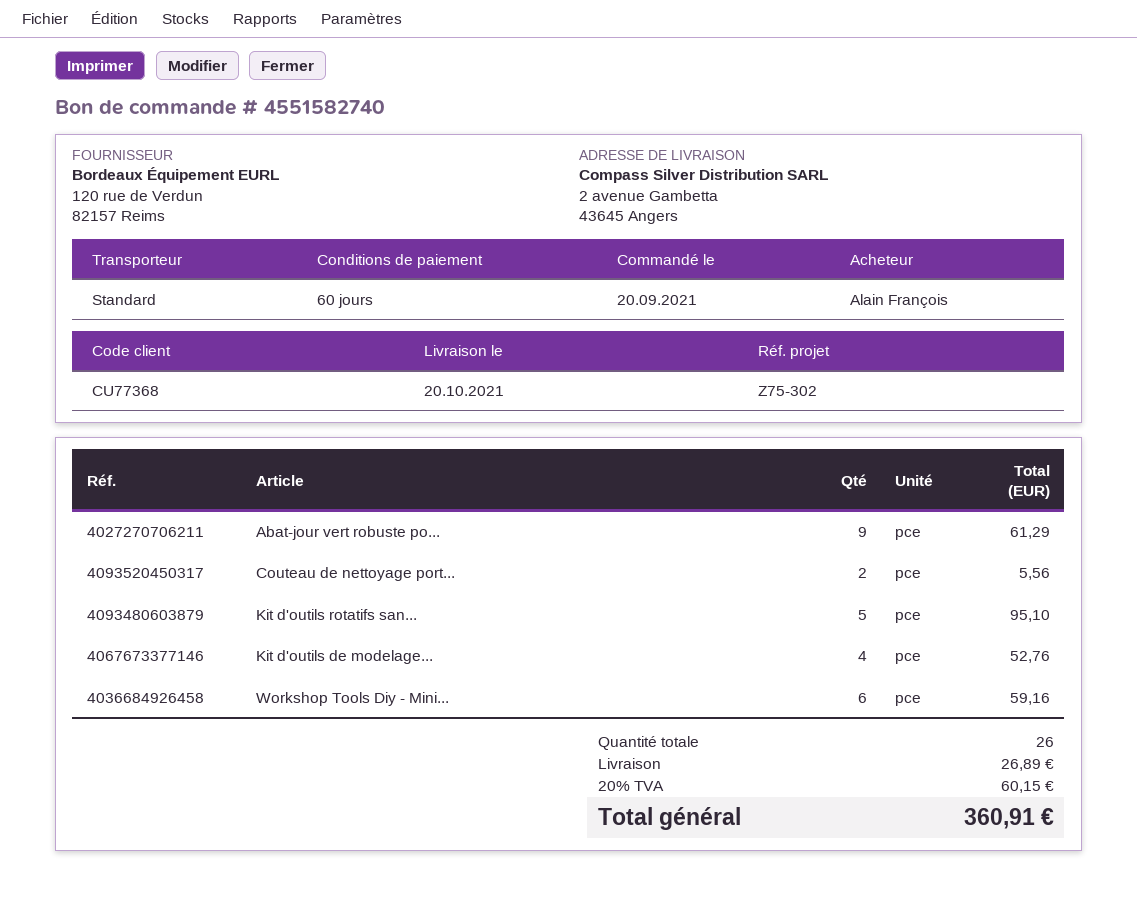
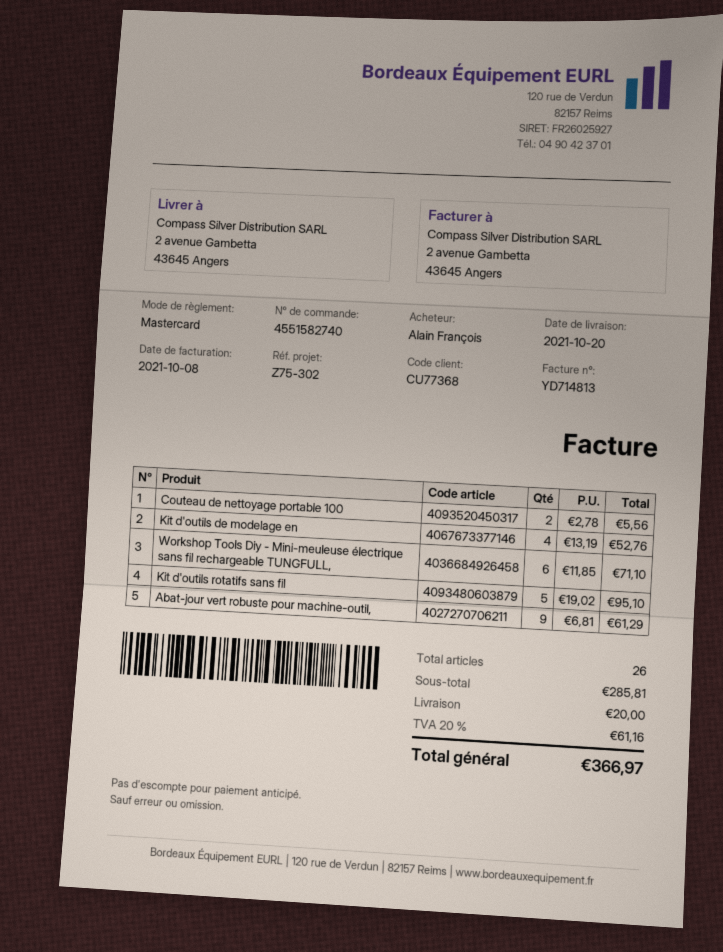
Workshop Tools Diy - Mini...: 6 for 59.16 -> 6 for 71.10
shipping: 26.89 -> 20.00
tax: 20% = 60.15 -> 20% = 61.16
total: 360.91 -> 366.97

